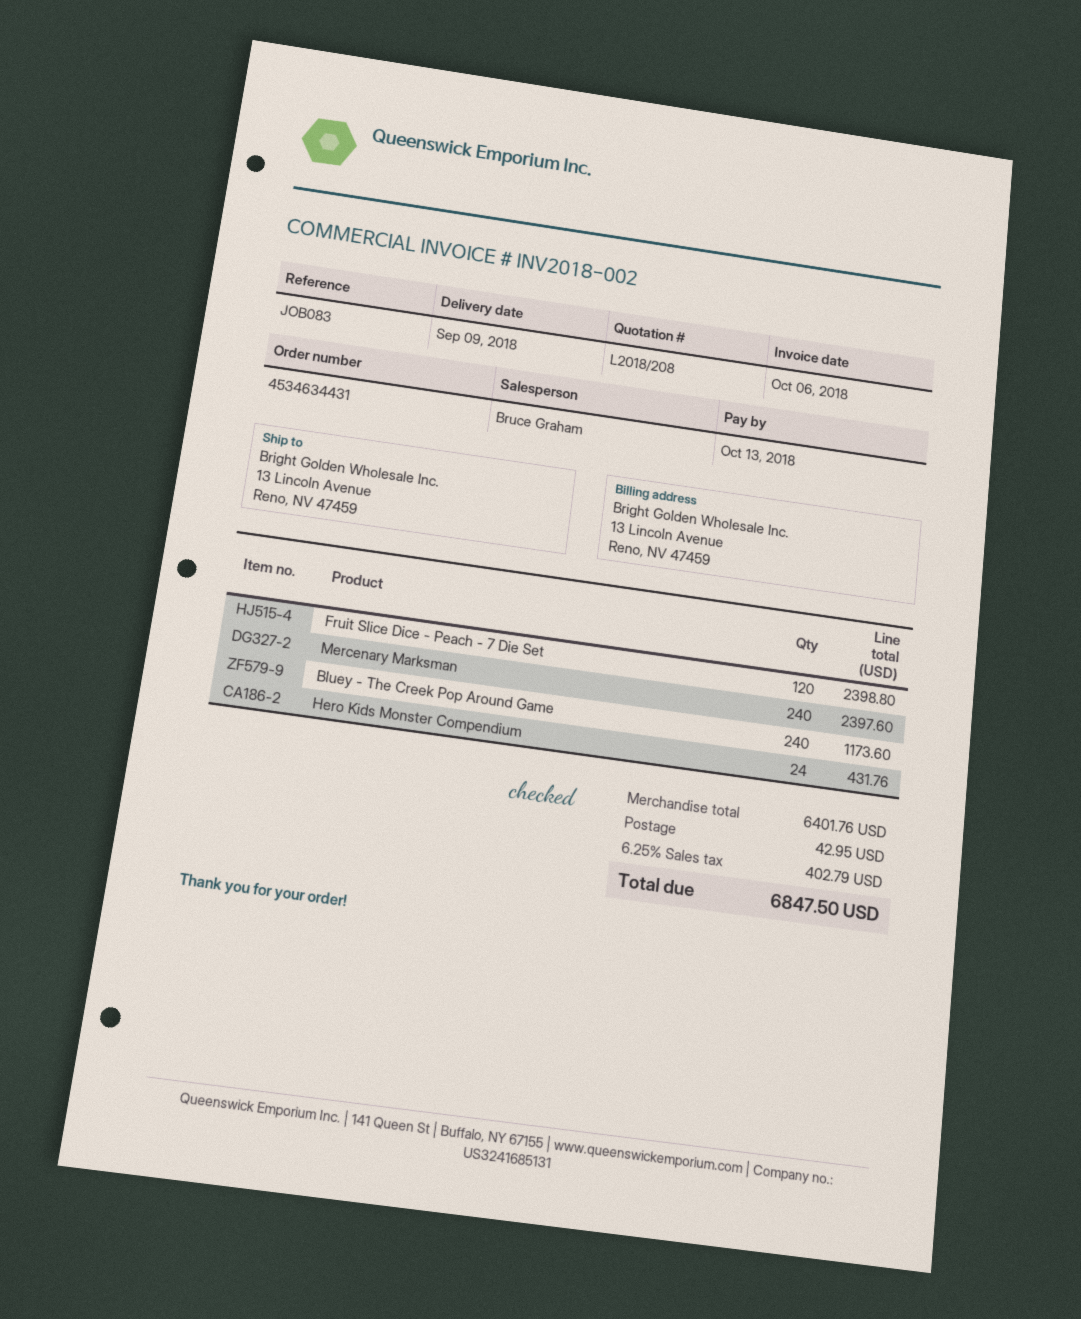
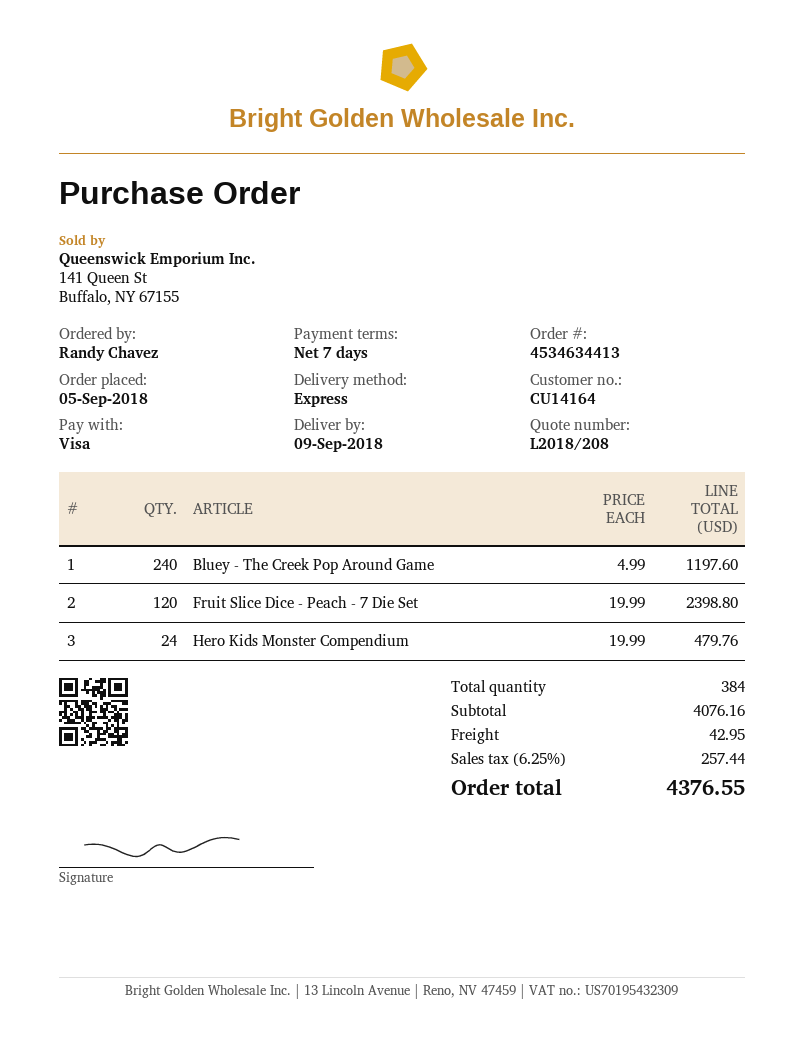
order number: 4534634431 -> 4534634413
Mercenary Marksman: 240 for 2397.60 -> none
Bluey - The Creek Pop Around Game: 240 for 1173.60 -> 240 for 1197.60
Hero Kids Monster Compendium: 24 for 431.76 -> 24 for 479.76
subtotal: 6401.76 -> 4076.16
tax: 6.25% = 402.79 -> 6.25% = 257.44
total: 6847.50 -> 4376.55

